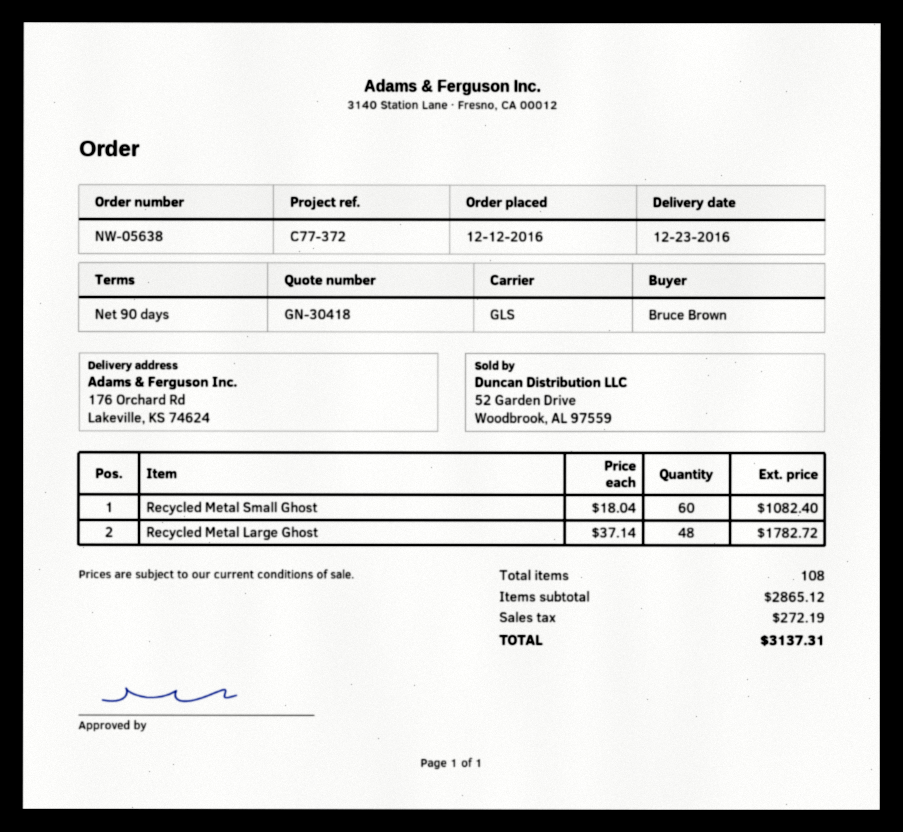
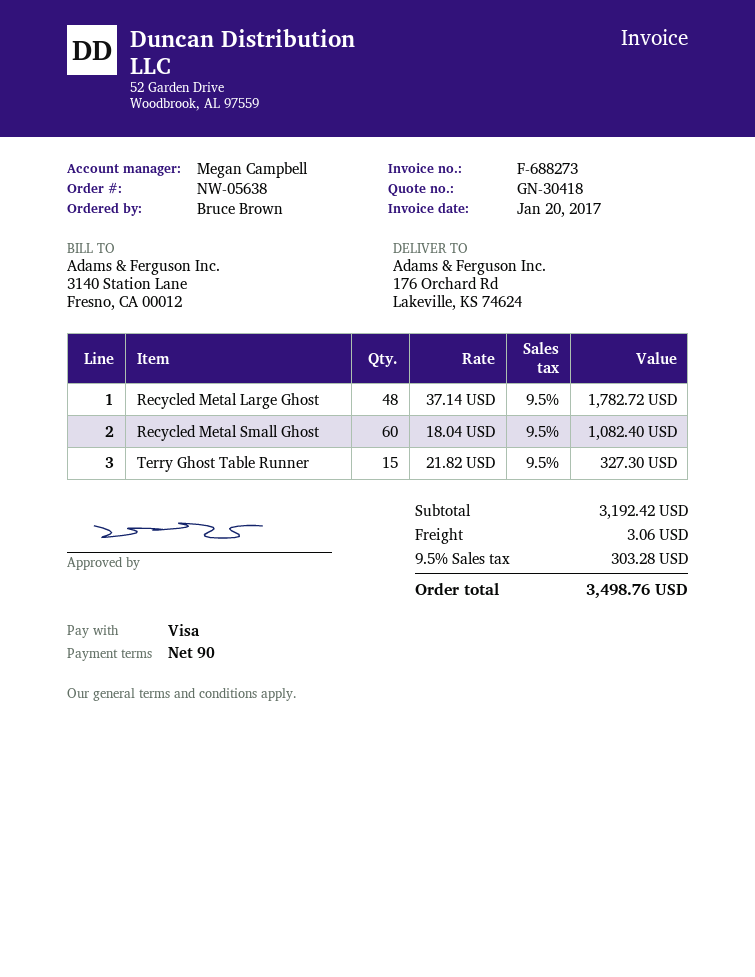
Terry Ghost Table Runner: none -> 15 x 21.82 = 327.30
subtotal: 2865.12 -> 3192.42
shipping: none -> 3.06
tax: 272.19 -> 303.28
total: 3137.31 -> 3498.76

